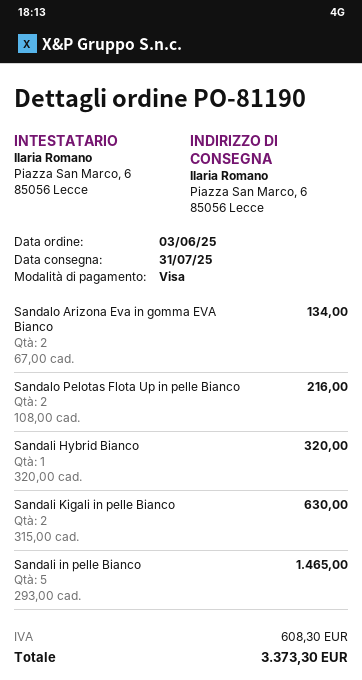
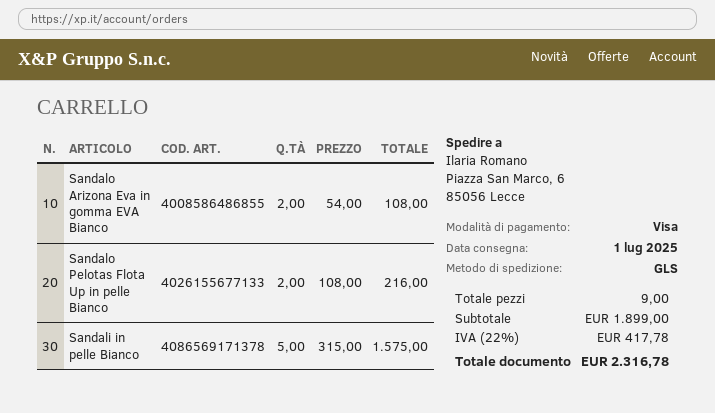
delivery date: 2025-07-31 -> 2025-07-01
Sandalo Arizona Eva in gomma EVA Bianco: 2 x 67.00 = 134.00 -> 2 x 54.00 = 108.00
Sandali Hybrid Bianco: 1 x 320.00 = 320.00 -> none
Sandali Kigali in pelle Bianco: 2 x 315.00 = 630.00 -> none
Sandali in pelle Bianco: 5 x 293.00 = 1465.00 -> 5 x 315.00 = 1575.00
tax: 608.30 -> 417.78
total: 3373.30 -> 2316.78

